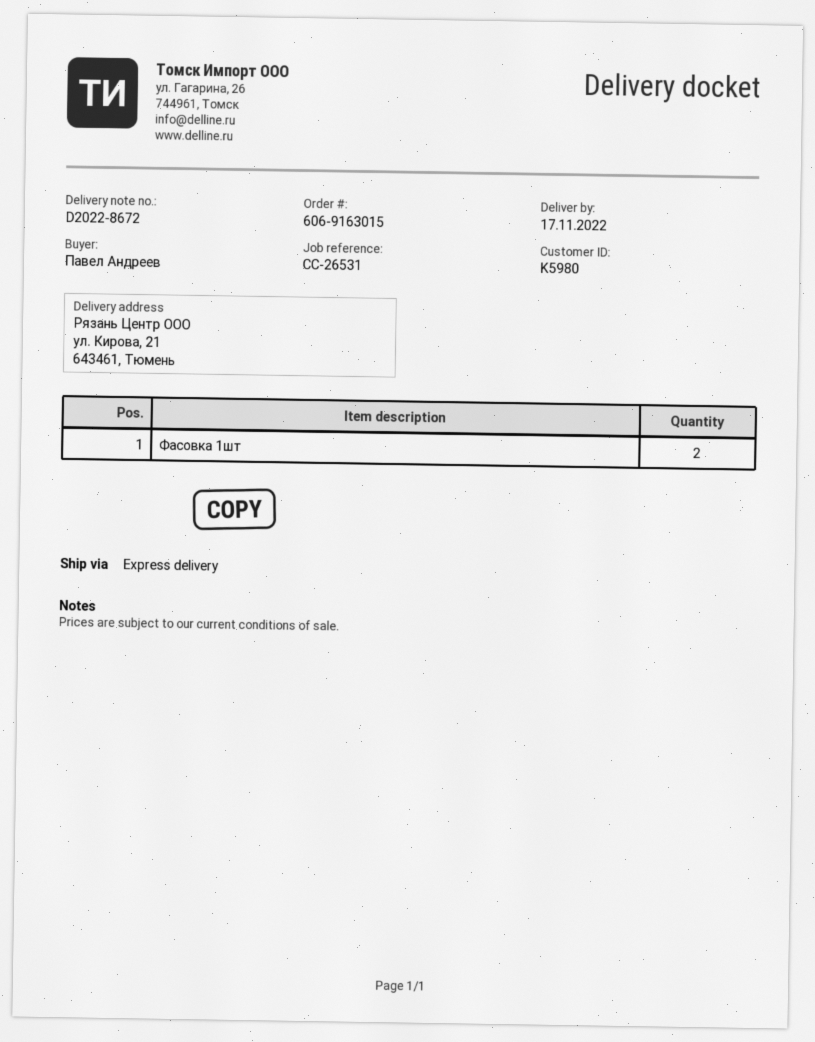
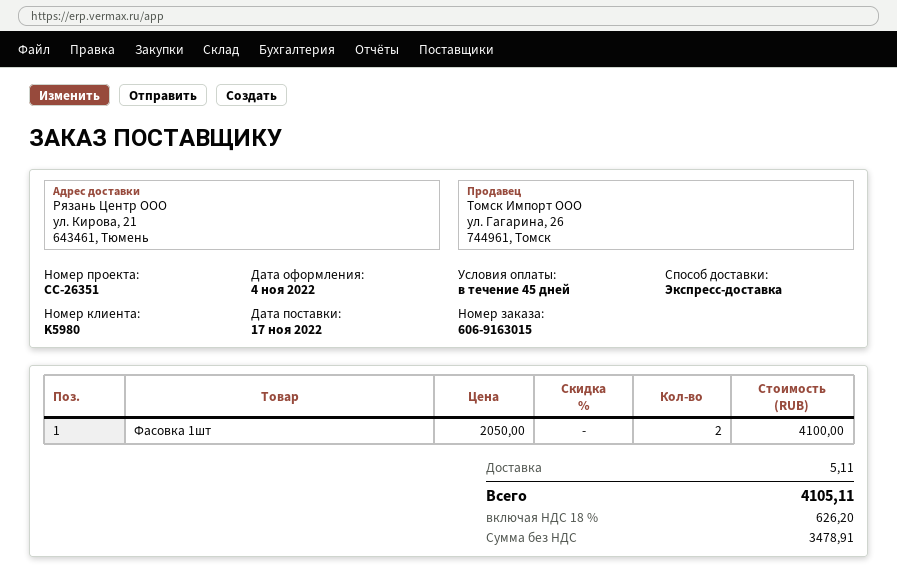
reference: CC-26531 -> CC-26351

